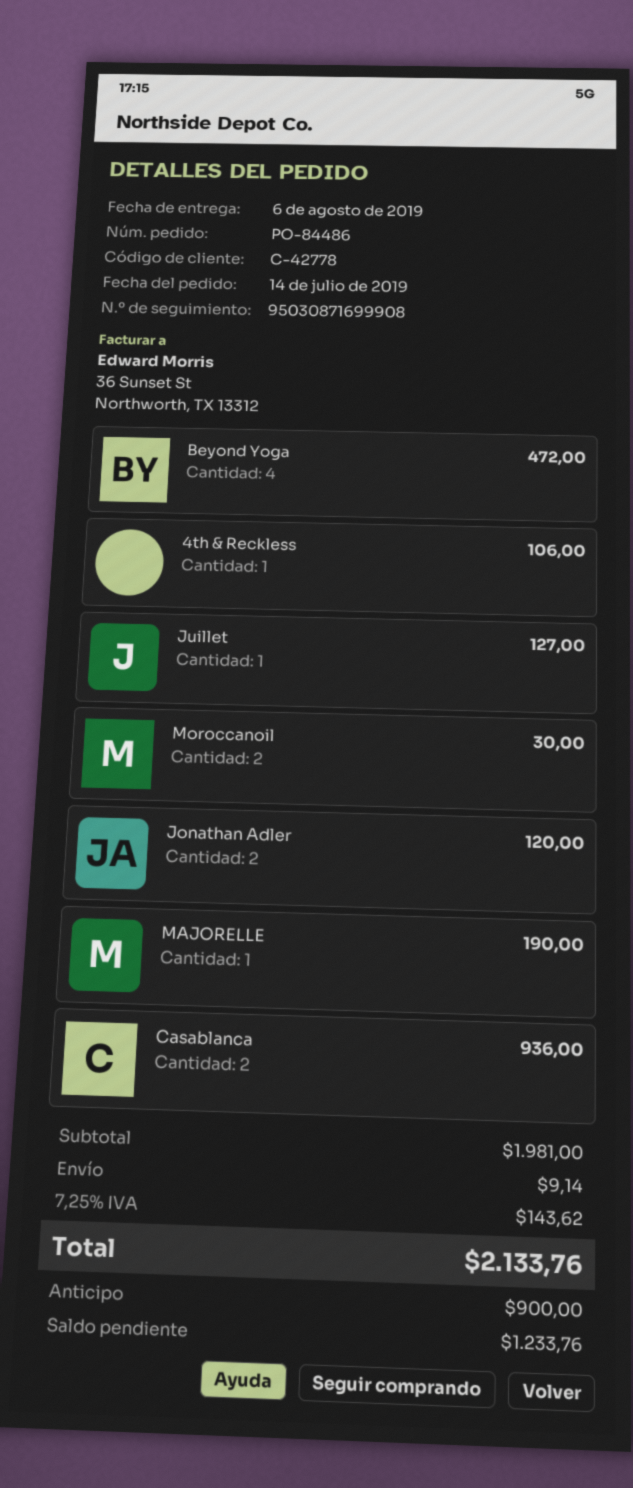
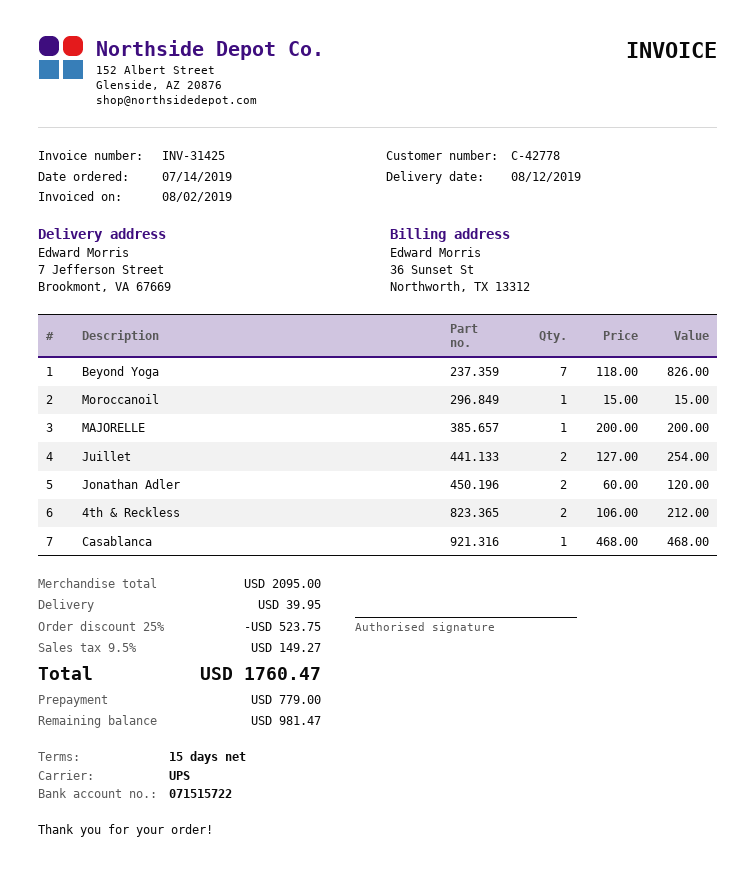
delivery date: 2019-08-06 -> 2019-08-12
Beyond Yoga: 4 for 472.00 -> 7 for 826.00
4th & Reckless: 1 for 106.00 -> 2 for 212.00
Juillet: 1 for 127.00 -> 2 for 254.00
Moroccanoil: 2 for 30.00 -> 1 for 15.00
MAJORELLE: 1 for 190.00 -> 1 for 200.00
Casablanca: 2 for 936.00 -> 1 for 468.00
subtotal: 1981.00 -> 2095.00
discount: none -> 25% = 523.75
shipping: 9.14 -> 39.95
tax: 7.25% = 143.62 -> 9.5% = 149.27
total: 2133.76 -> 1760.47
deposit: 900.00 -> 779.00
balance: 1233.76 -> 981.47

